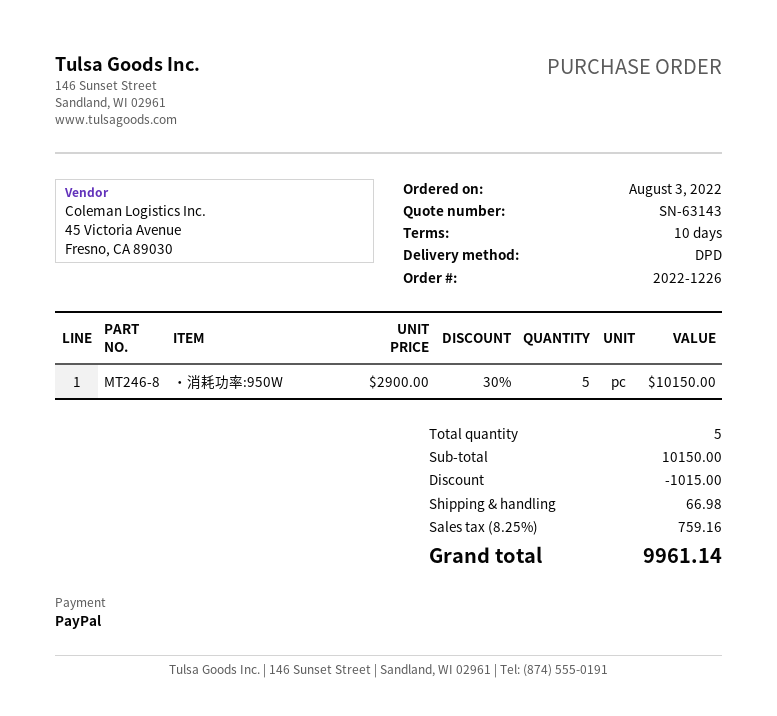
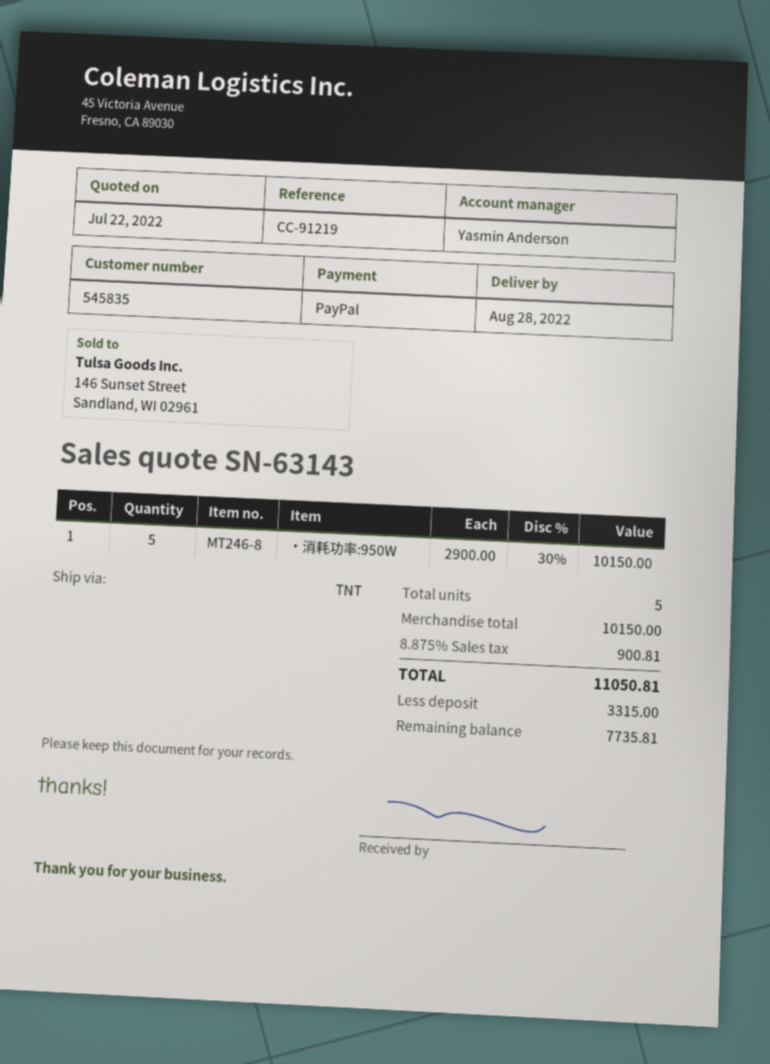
shipping method: DPD -> TNT
discount: 1015.00 -> none
shipping: 66.98 -> none
tax: 8.25% = 759.16 -> 8.875% = 900.81
total: 9961.14 -> 11050.81

